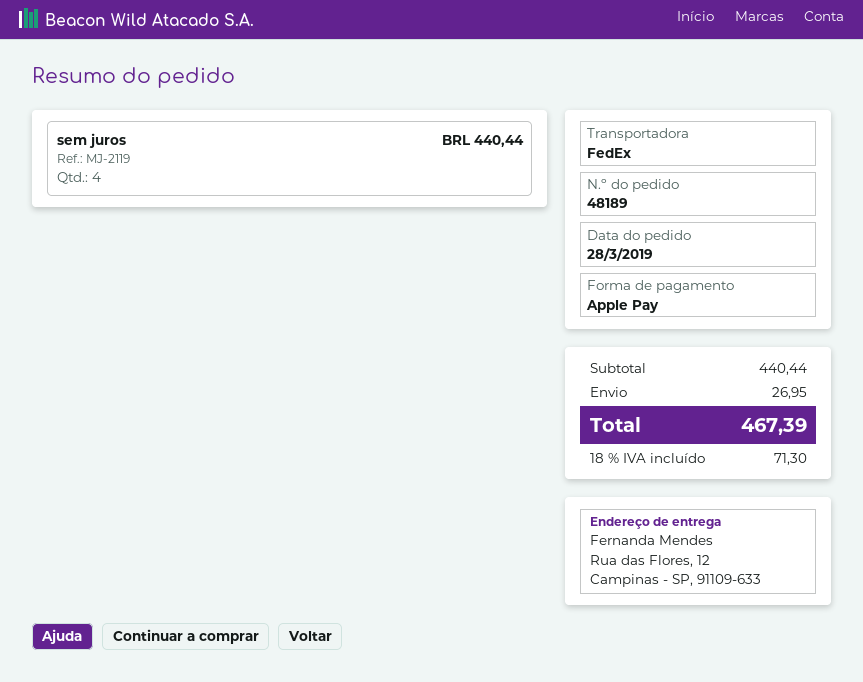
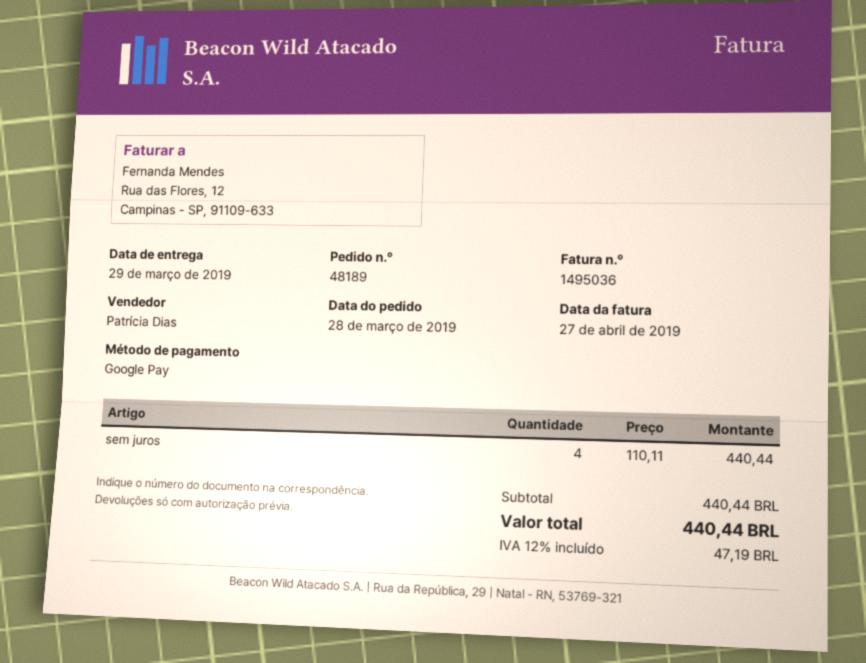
payment method: Apple Pay -> Google Pay
shipping: 26.95 -> none
tax: 18% = 71.30 -> 12% = 47.19
total: 467.39 -> 440.44

